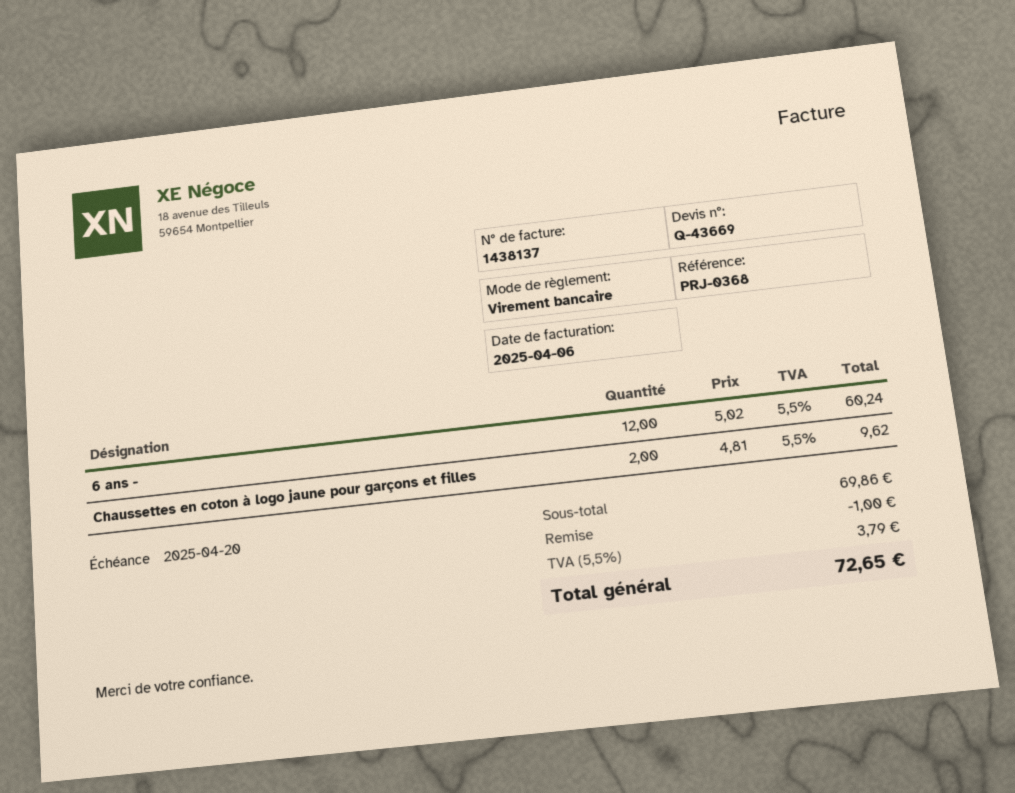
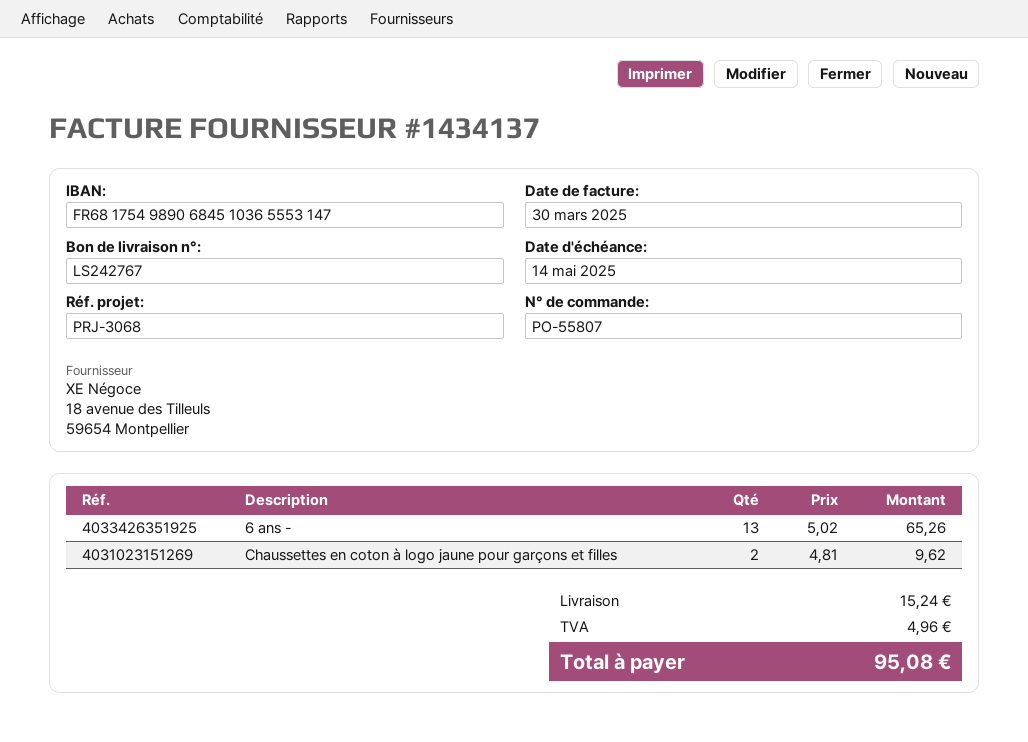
invoice number: 1438137 -> 1434137
invoice date: 2025-04-06 -> 2025-03-30
due date: 2025-04-20 -> 2025-05-14
reference: PRJ-0368 -> PRJ-3068
6 ans -: 12 x 5.02 = 60.24 -> 13 x 5.02 = 65.26
discount: 1.00 -> none
shipping: none -> 15.24
tax: 3.79 -> 4.96
total: 72.65 -> 95.08

